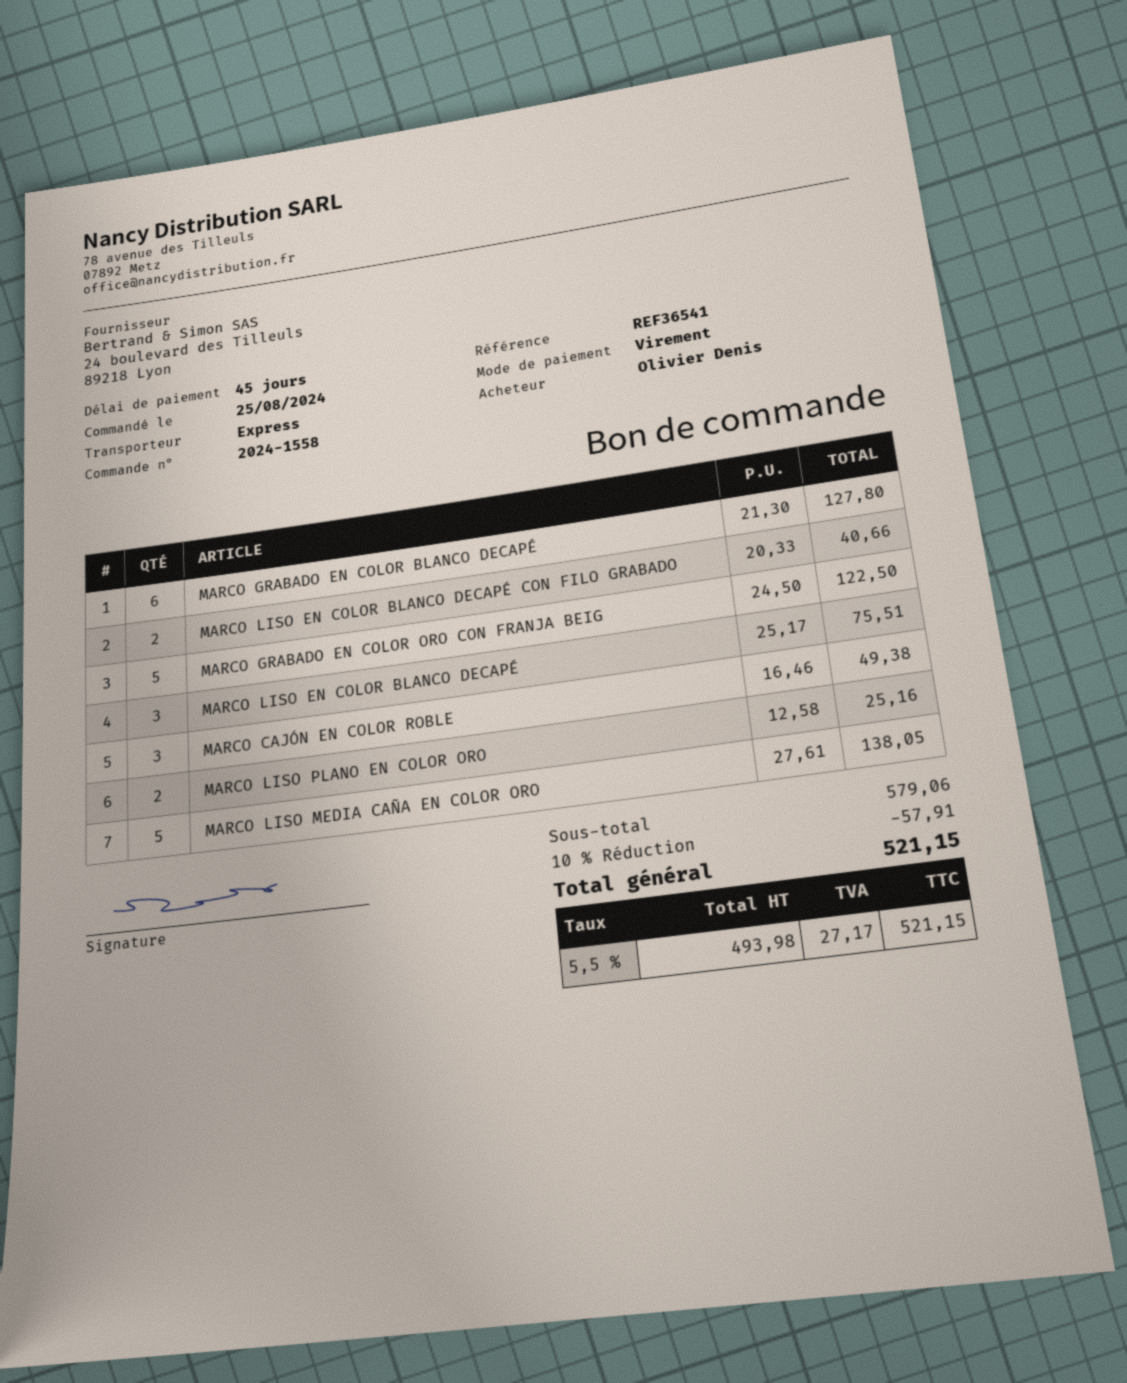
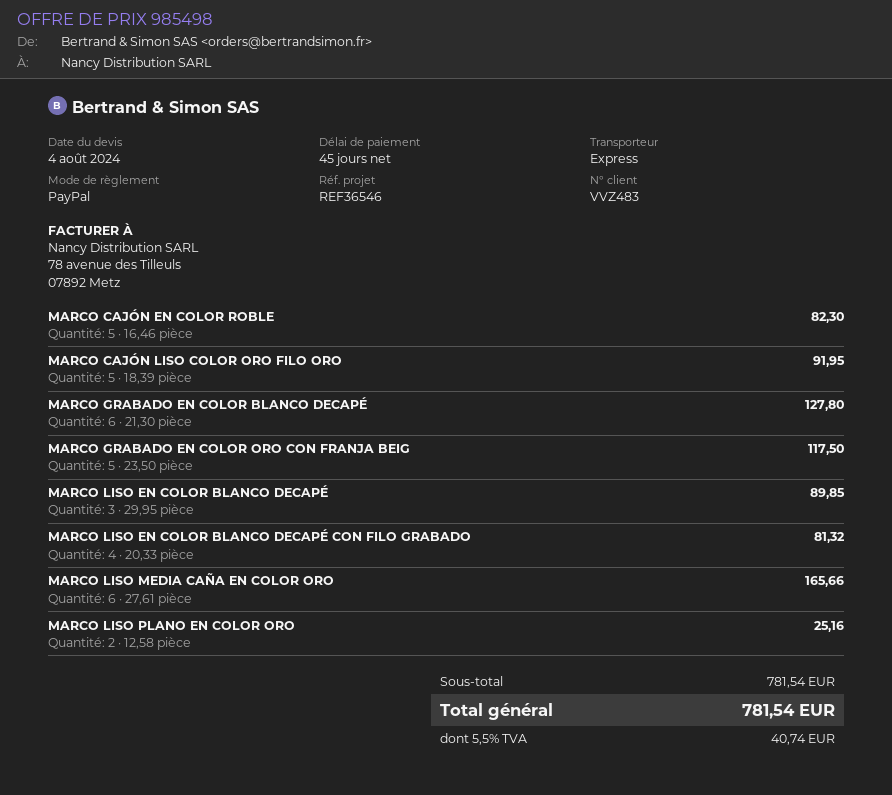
reference: REF36541 -> REF36546
payment method: bank transfer -> PayPal
MARCO LISO EN COLOR BLANCO DECAPÉ CON FILO GRABADO: 2 x 20.33 = 40.66 -> 4 x 20.33 = 81.32
MARCO GRABADO EN COLOR ORO CON FRANJA BEIG: 5 x 24.50 = 122.50 -> 5 x 23.50 = 117.50
MARCO LISO EN COLOR BLANCO DECAPÉ: 3 x 25.17 = 75.51 -> 3 x 29.95 = 89.85
MARCO CAJÓN EN COLOR ROBLE: 3 x 16.46 = 49.38 -> 5 x 16.46 = 82.30
MARCO LISO MEDIA CAÑA EN COLOR ORO: 5 x 27.61 = 138.05 -> 6 x 27.61 = 165.66
MARCO CAJÓN LISO COLOR ORO FILO ORO: none -> 5 x 18.39 = 91.95
subtotal: 579.06 -> 781.54
discount: 10% = 57.91 -> none
tax: 5.5% = 27.17 -> 5.5% = 40.74
total: 521.15 -> 781.54

